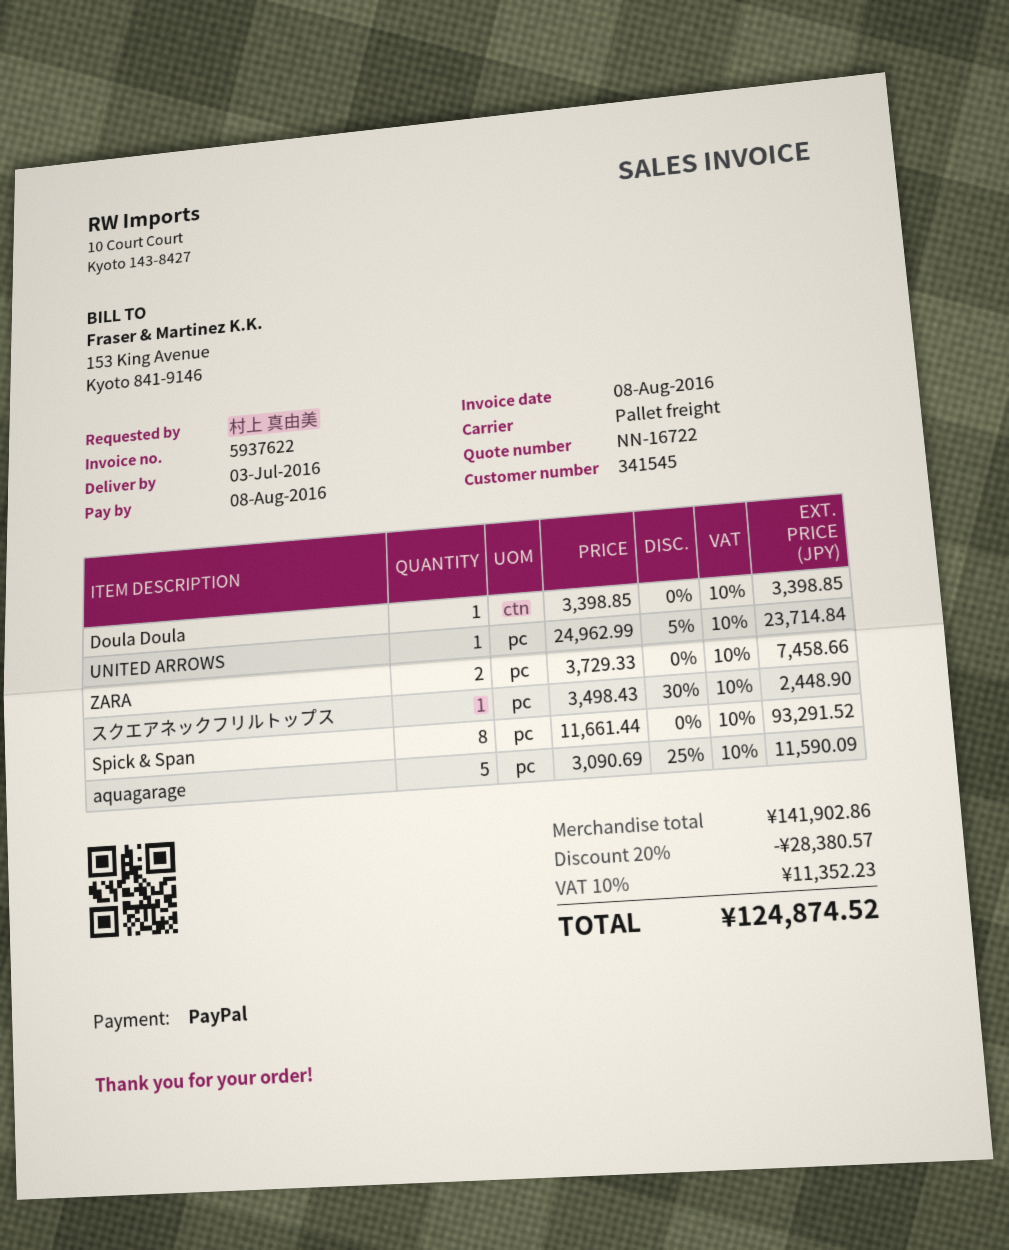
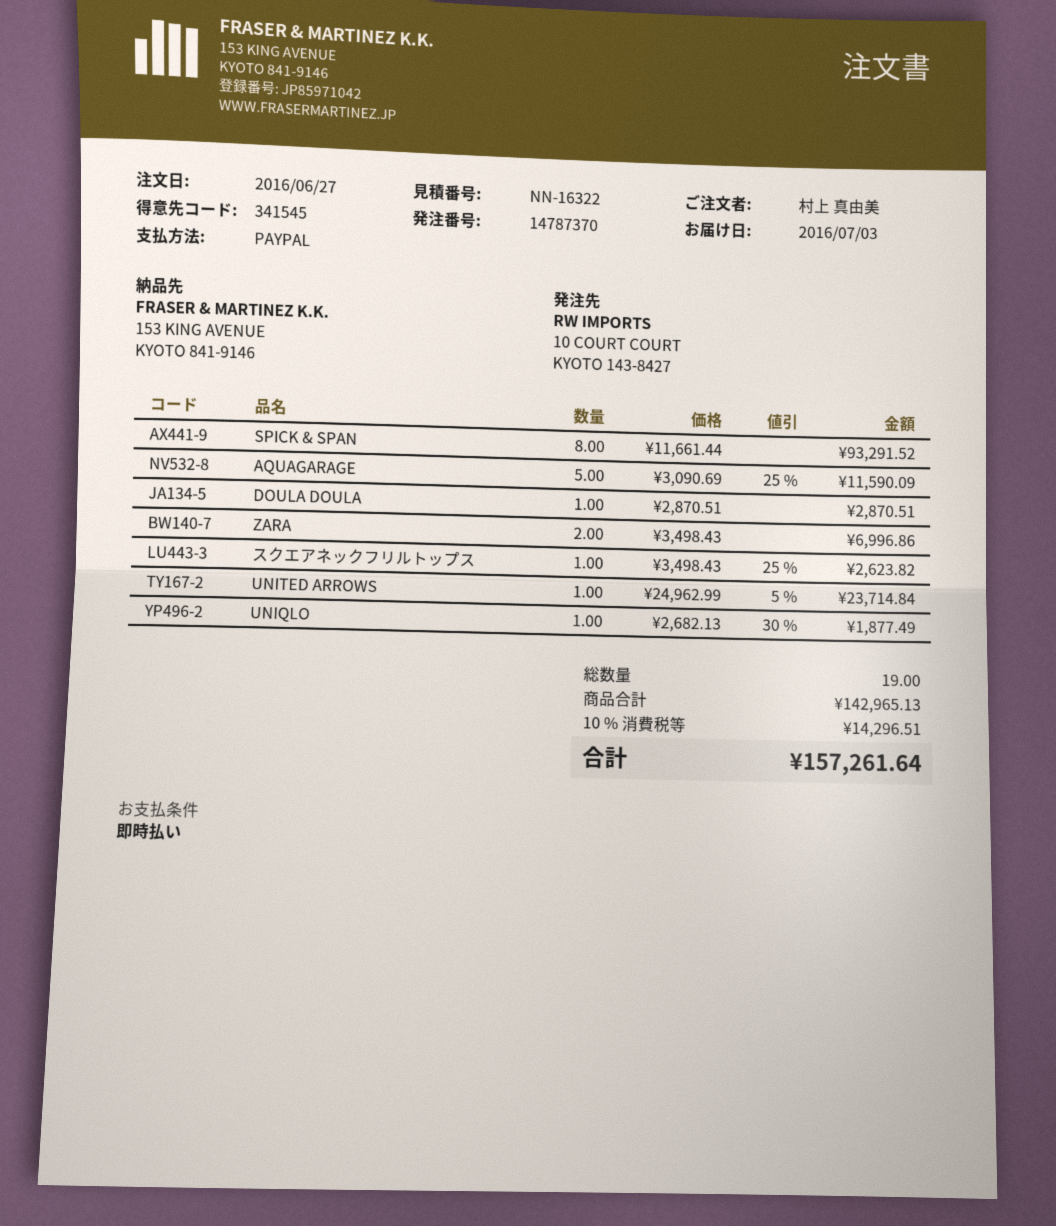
quote number: NN-16722 -> NN-16322
Doula Doula: 1 x 3398.85 = 3398.85 -> 1 x 2870.51 = 2870.51
ZARA: 2 x 3729.33 = 7458.66 -> 2 x 3498.43 = 6996.86
スクエアネックフリルトップス: 1 x 3498.43 - 30% = 2448.90 -> 1 x 3498.43 - 25% = 2623.82
UNIQLO: none -> 1 x 2682.13 - 30% = 1877.49
subtotal: 141902.86 -> 142965.13
discount: 20% = 28380.57 -> none
tax: 10% = 11352.23 -> 10% = 14296.51
total: 124874.52 -> 157261.64

